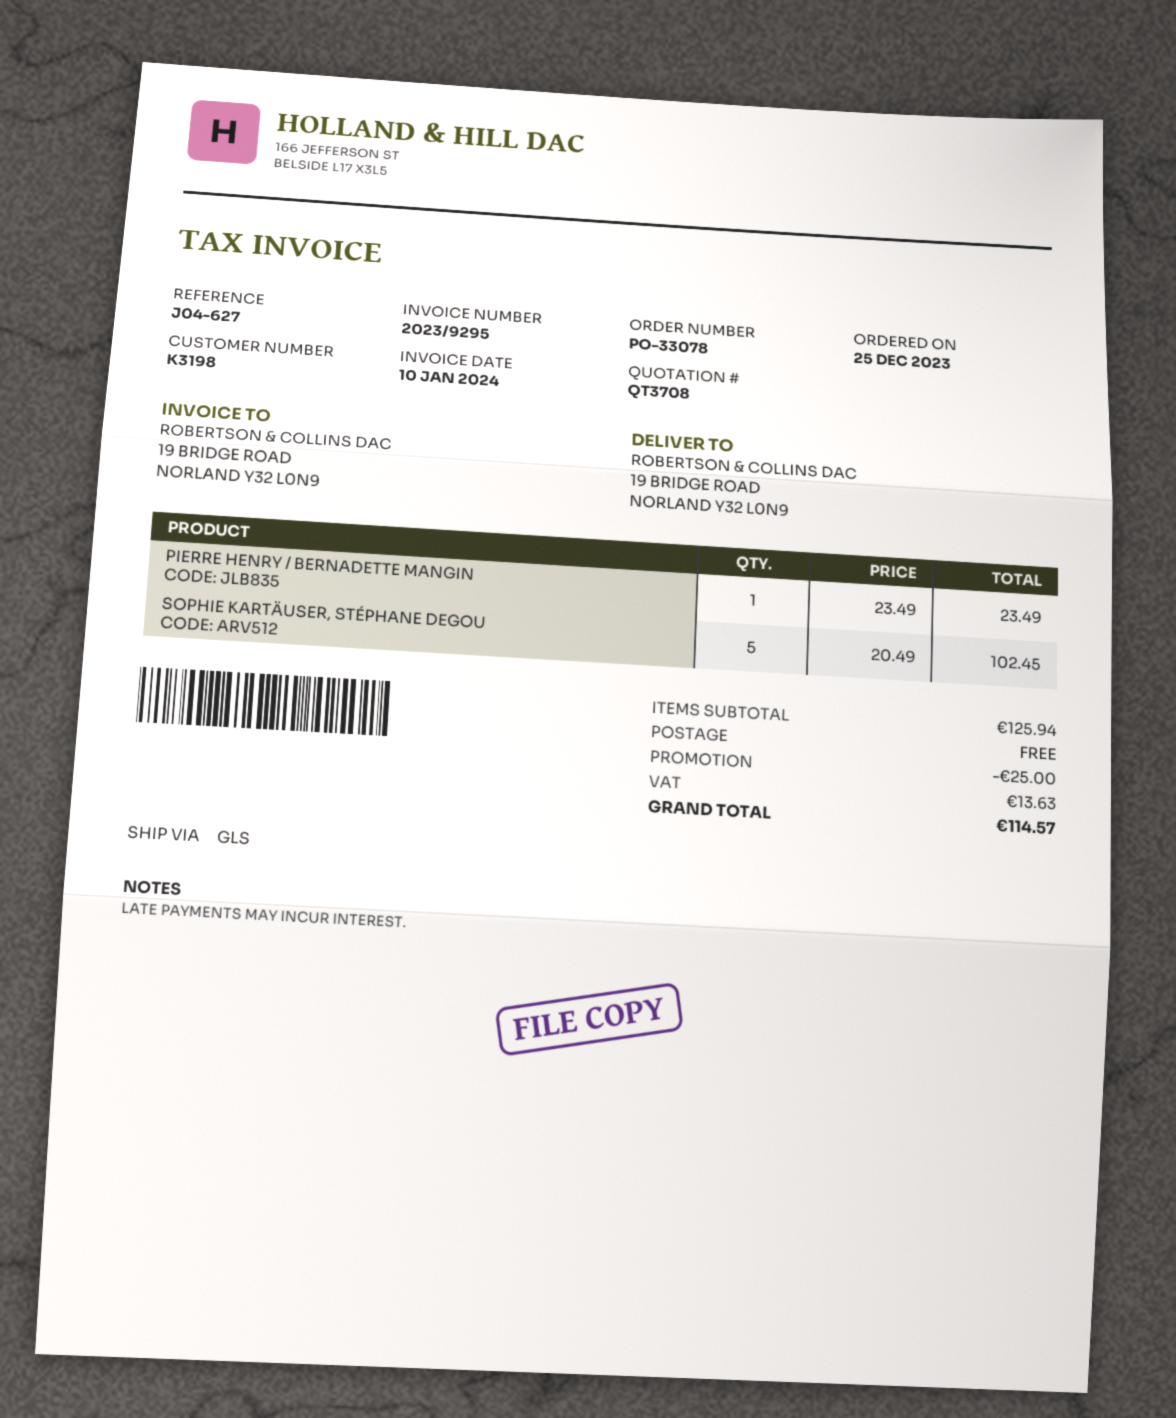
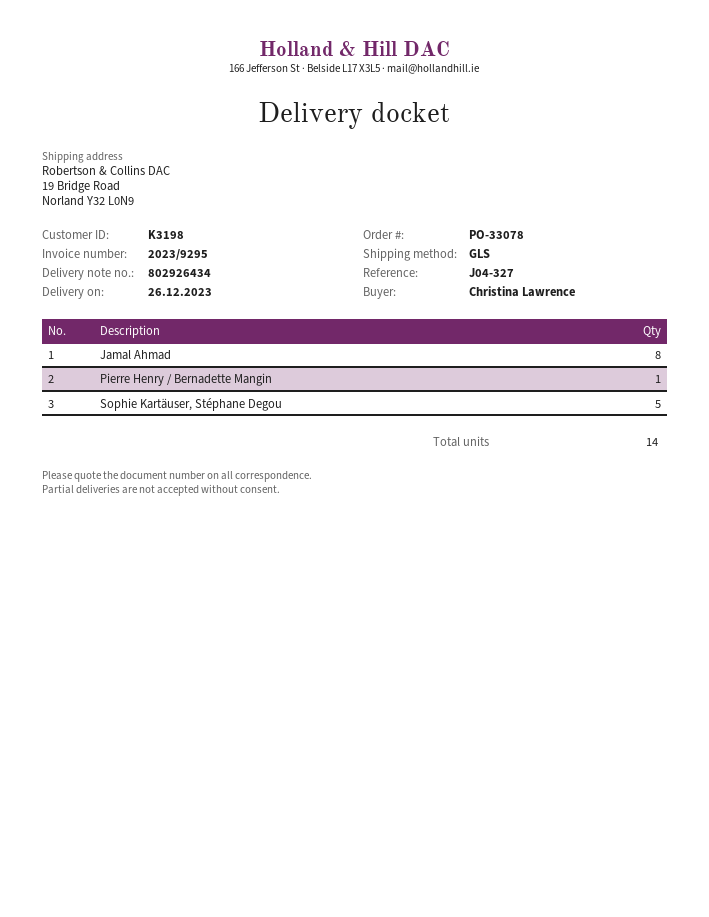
reference: J04-627 -> J04-327
Jamal Ahmad: none -> 8

